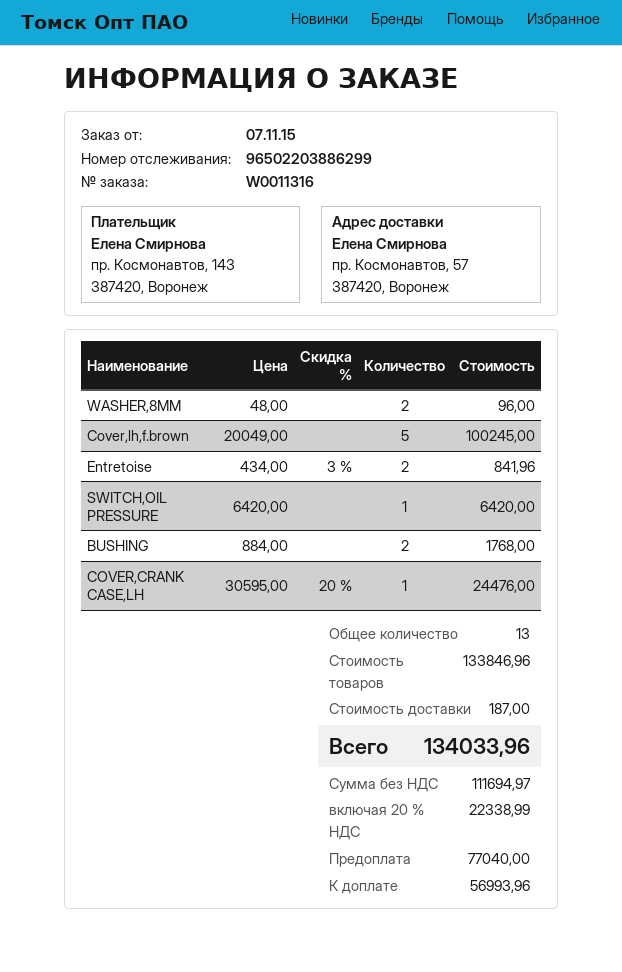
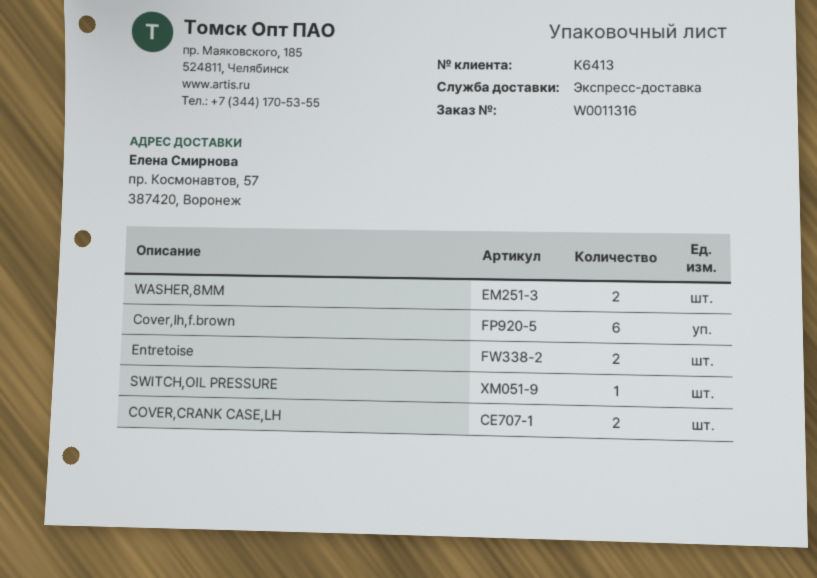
Cover,lh,f.brown: 5 -> 6
BUSHING: 2 -> none
COVER,CRANK CASE,LH: 1 -> 2

